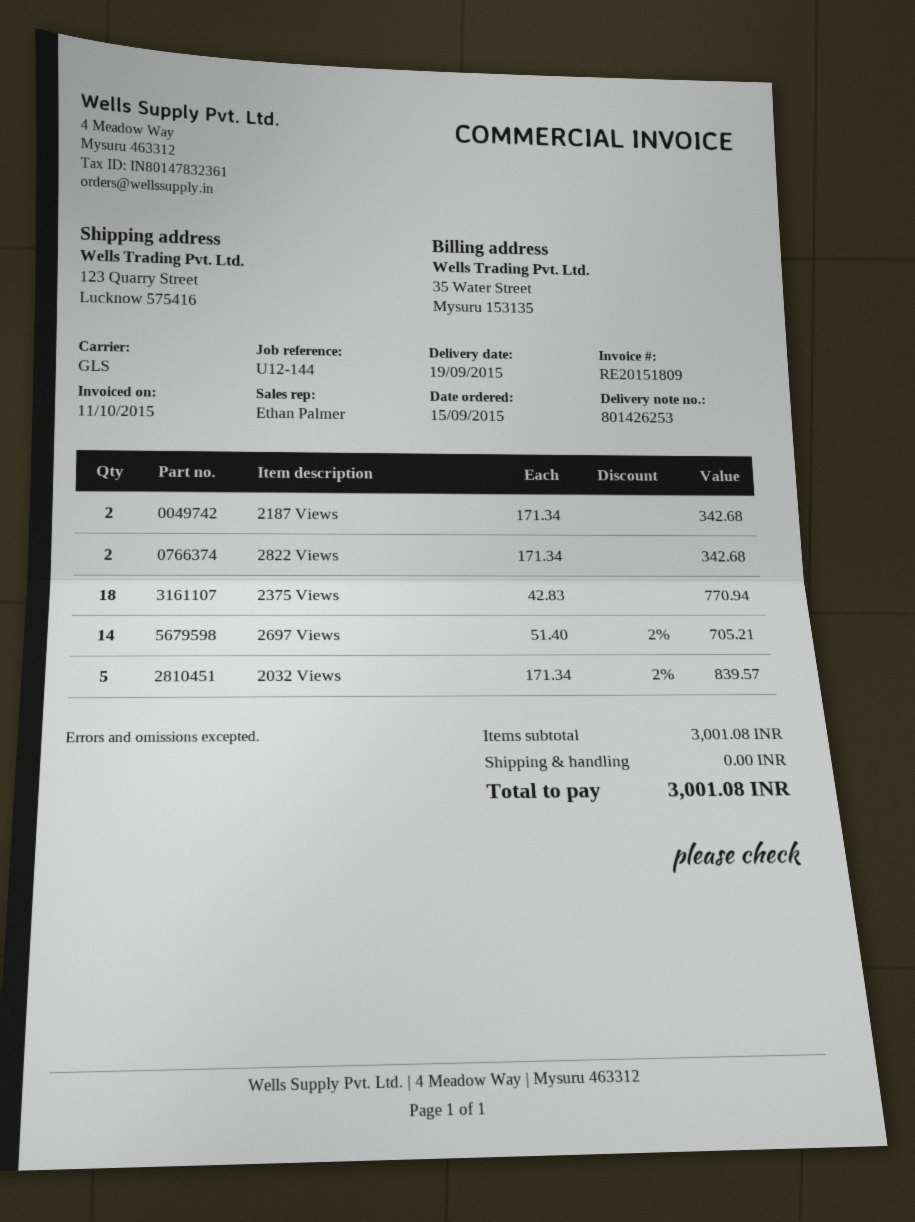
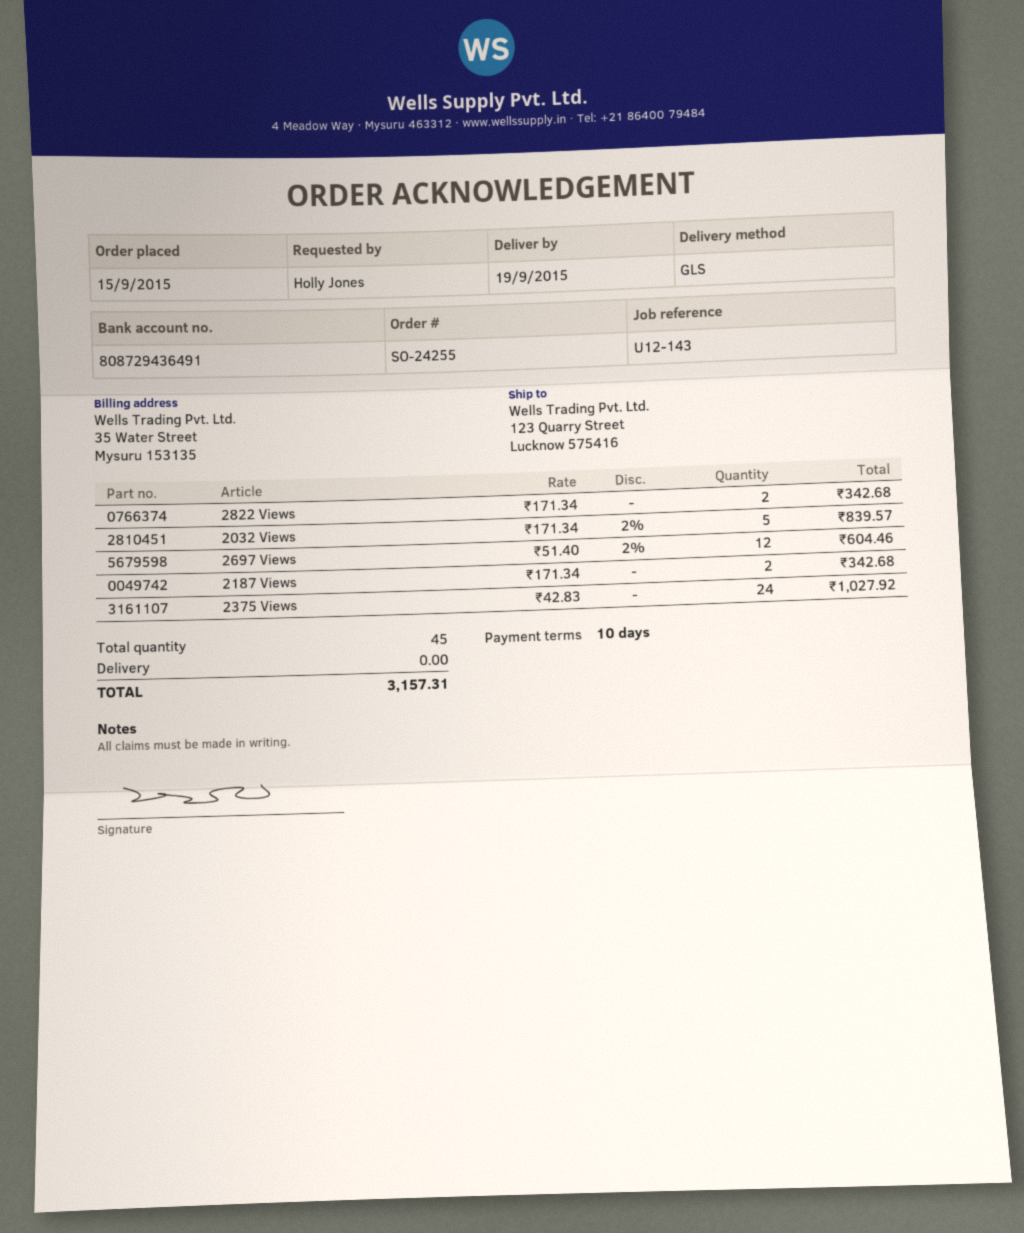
reference: U12-144 -> U12-143
2375 Views: 18 x 42.83 = 770.94 -> 24 x 42.83 = 1027.92
2697 Views: 14 x 51.40 - 2% = 705.21 -> 12 x 51.40 - 2% = 604.46
total: 3001.08 -> 3157.31

